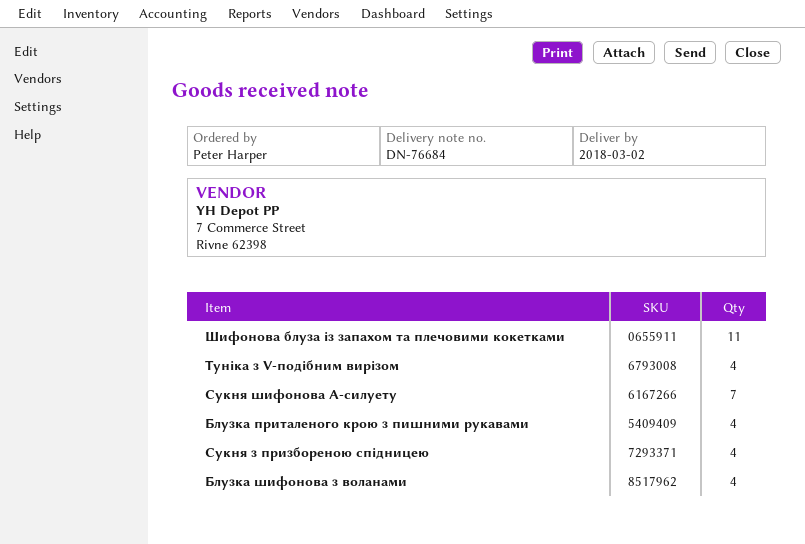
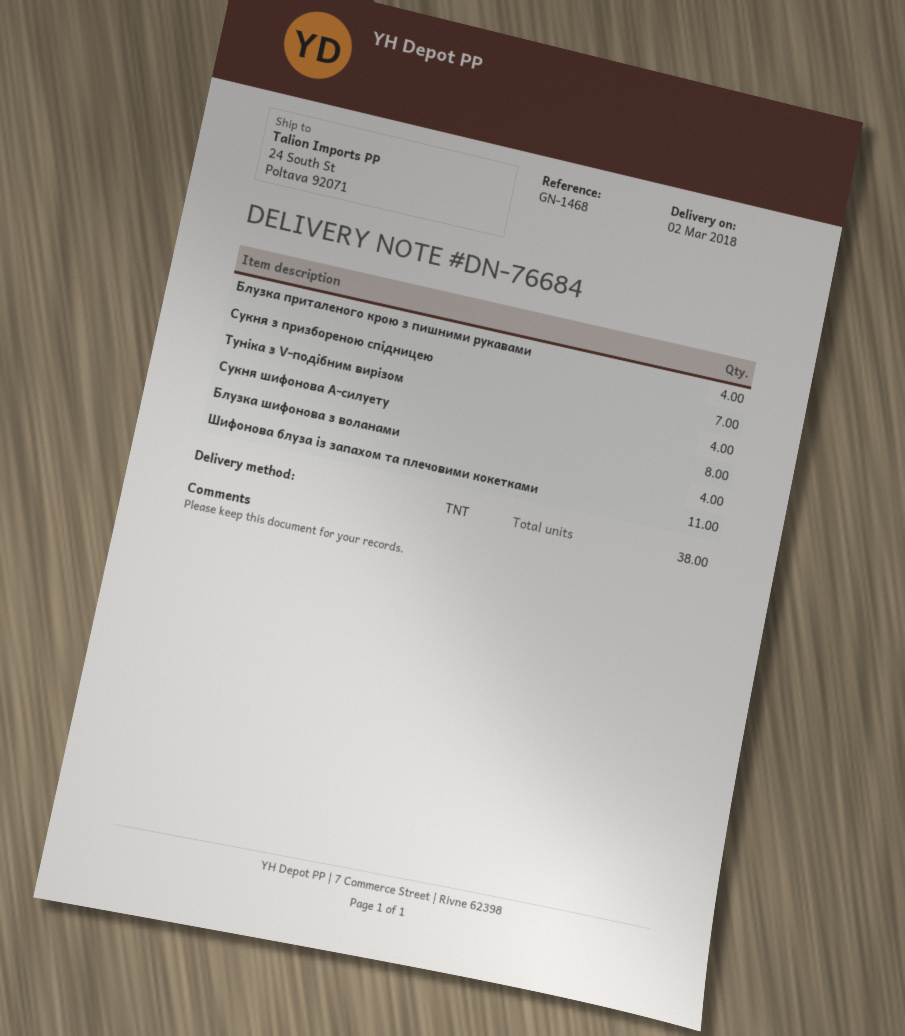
Сукня шифонова А-силуету: 7 -> 8
Сукня з призбореною спідницею: 4 -> 7

